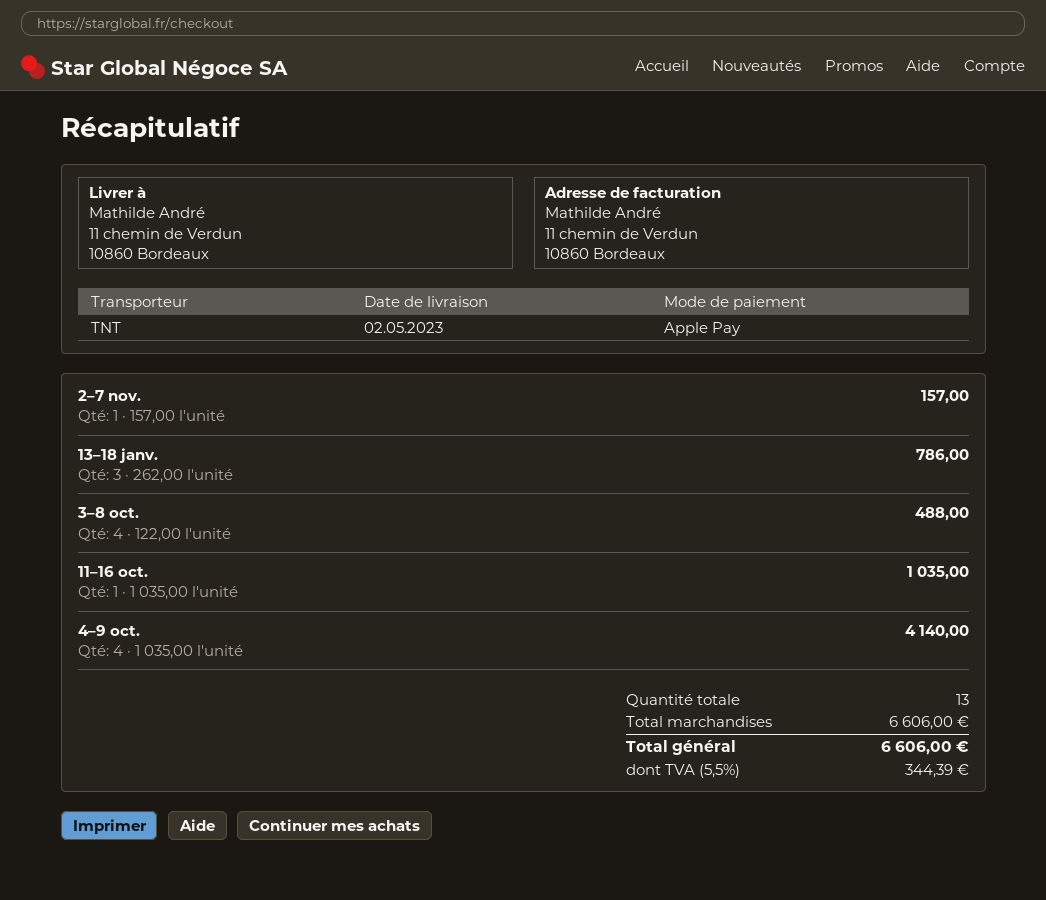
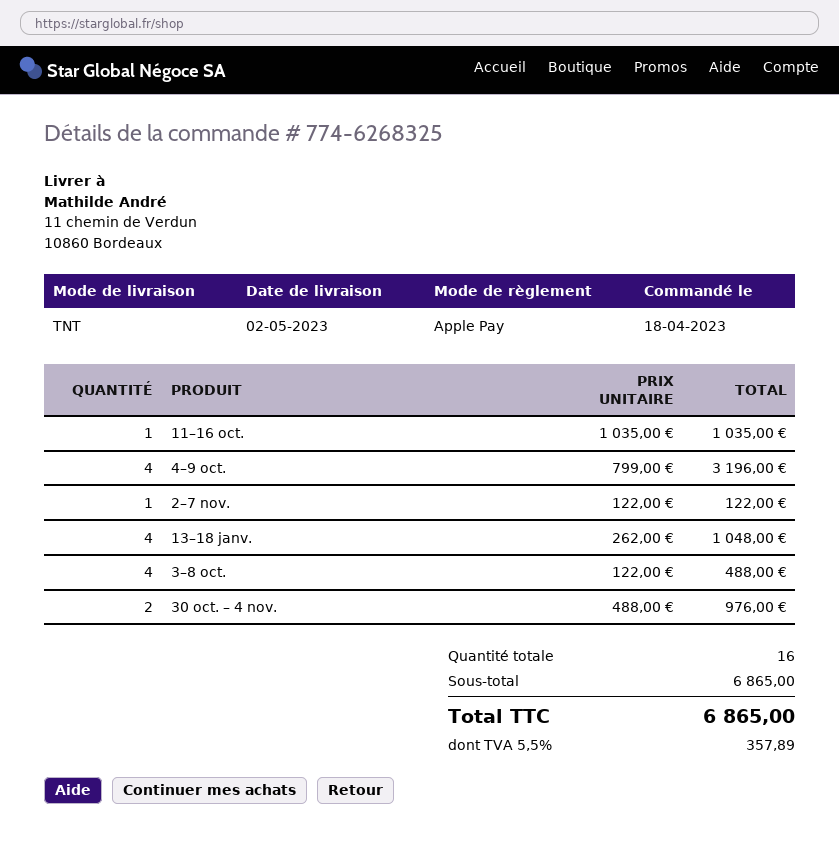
2–7 nov.: 1 x 157.00 = 157.00 -> 1 x 122.00 = 122.00
13–18 janv.: 3 x 262.00 = 786.00 -> 4 x 262.00 = 1048.00
4–9 oct.: 4 x 1035.00 = 4140.00 -> 4 x 799.00 = 3196.00
30 oct. – 4 nov.: none -> 2 x 488.00 = 976.00
total quantity: 13 -> 16
subtotal: 6606.00 -> 6865.00
tax: 5.5% = 344.39 -> 5.5% = 357.89
total: 6606.00 -> 6865.00

